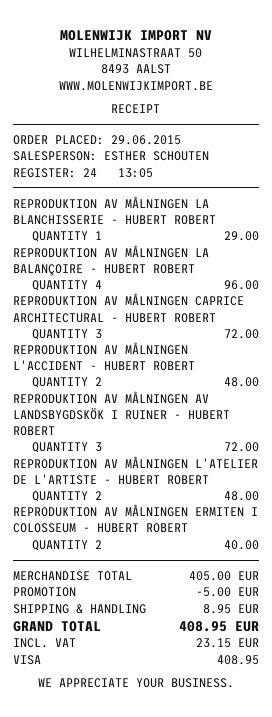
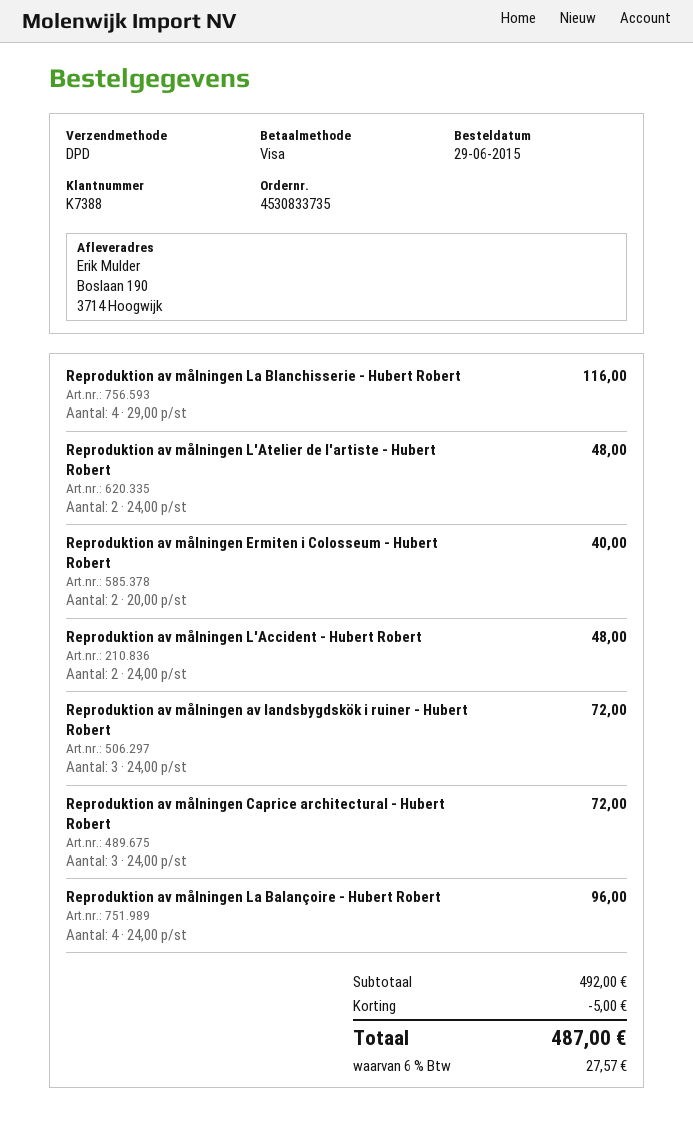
REPRODUKTION AV MÅLNINGEN LA BLANCHISSERIE - HUBERT ROBERT: 1 for 29.00 -> 4 for 116.00
subtotal: 405.00 -> 492.00
shipping: 8.95 -> none
tax: 23.15 -> 27.57
total: 408.95 -> 487.00

